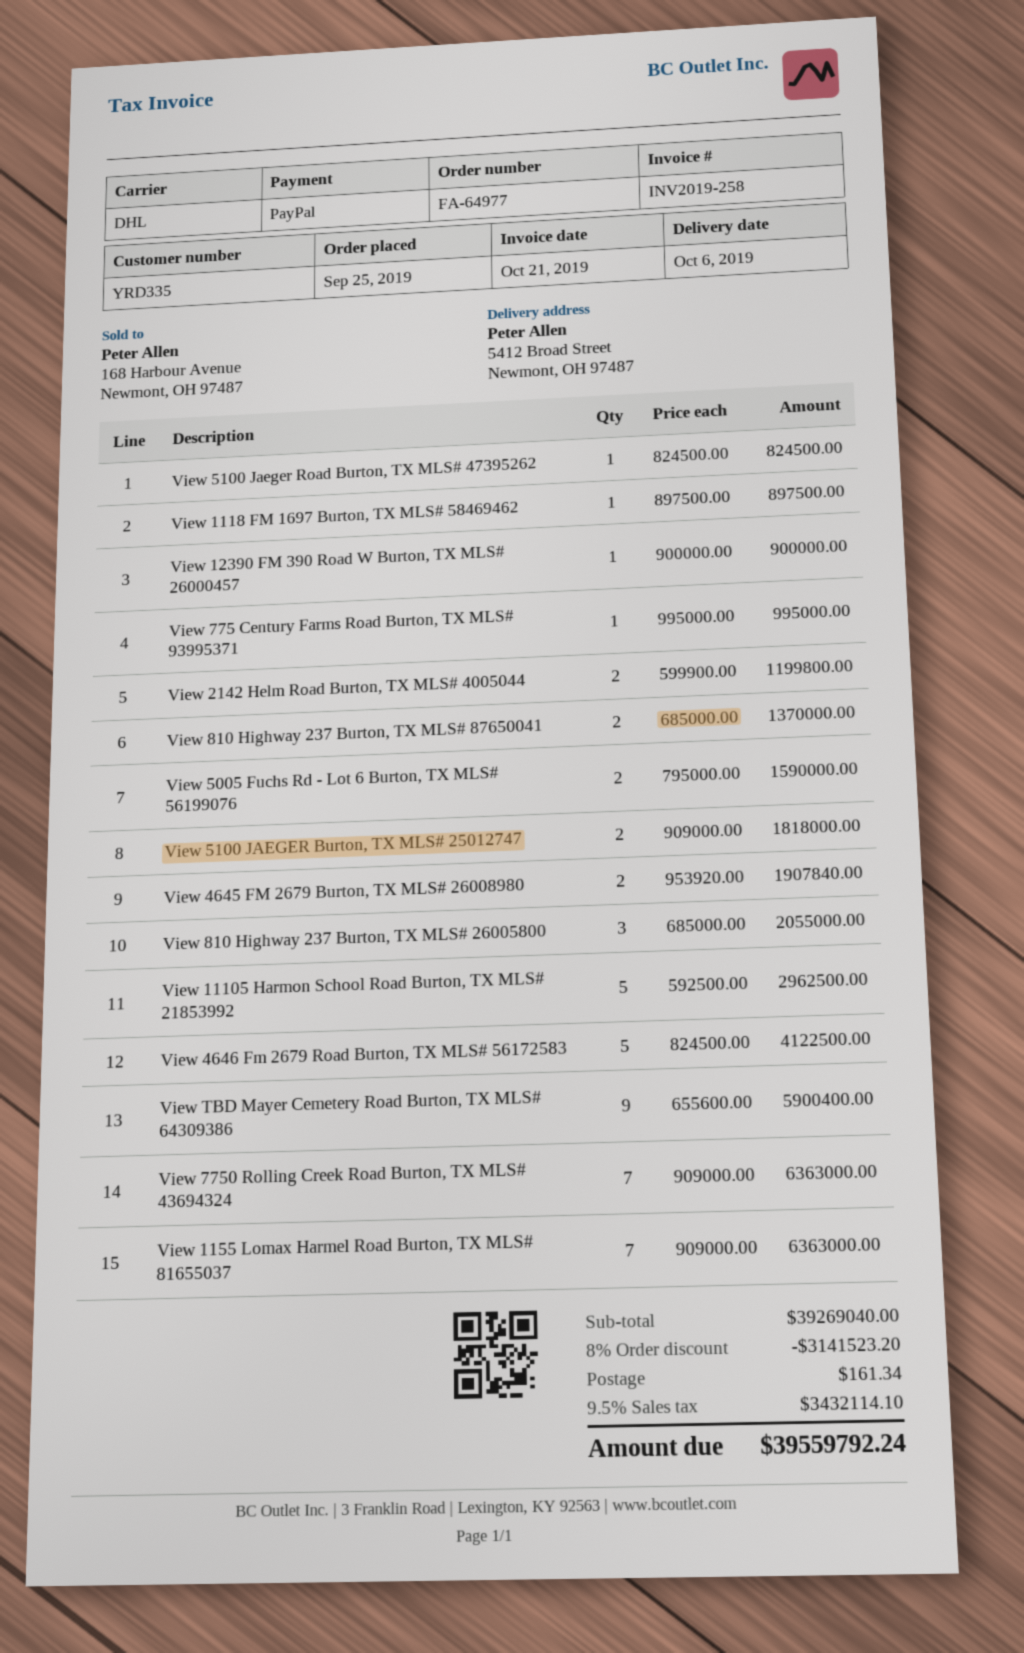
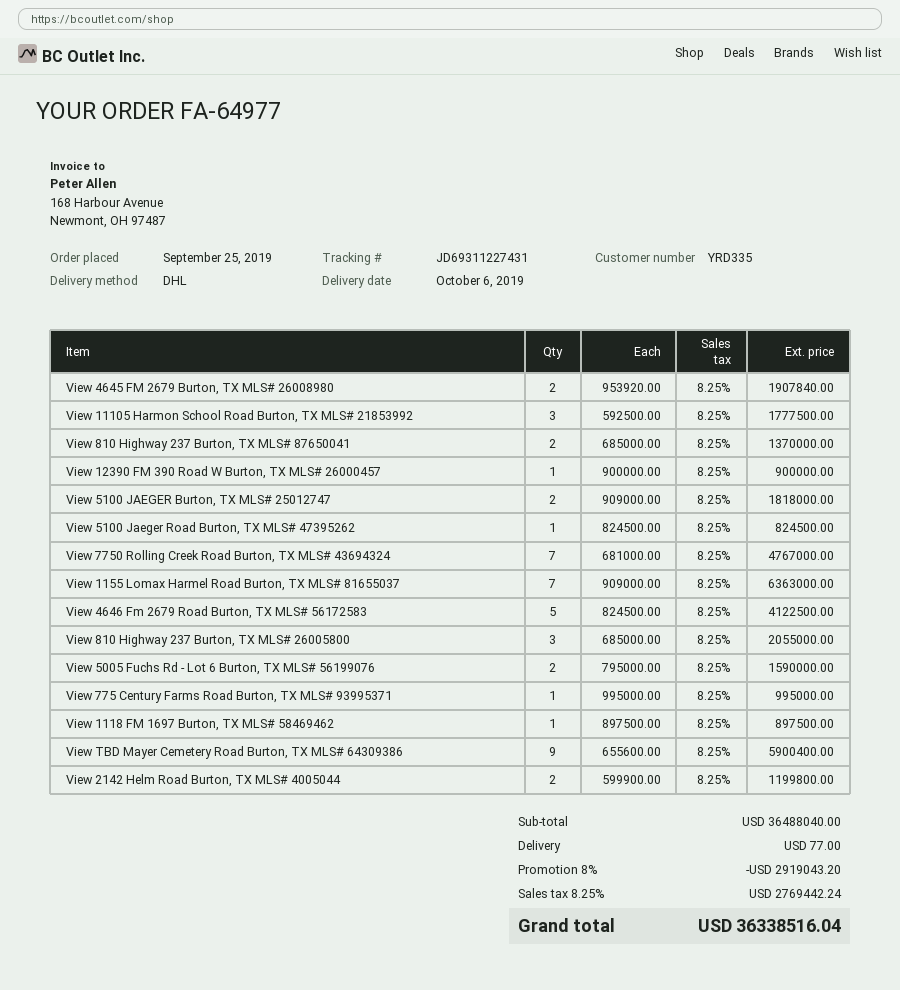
View 11105 Harmon School Road Burton, TX MLS# 21853992: 5 x 592500.00 = 2962500.00 -> 3 x 592500.00 = 1777500.00
View 7750 Rolling Creek Road Burton, TX MLS# 43694324: 7 x 909000.00 = 6363000.00 -> 7 x 681000.00 = 4767000.00
subtotal: 39269040.00 -> 36488040.00
discount: 8% = 3141523.20 -> 8% = 2919043.20
shipping: 161.34 -> 77.00
tax: 9.5% = 3432114.10 -> 8.25% = 2769442.24
total: 39559792.24 -> 36338516.04

